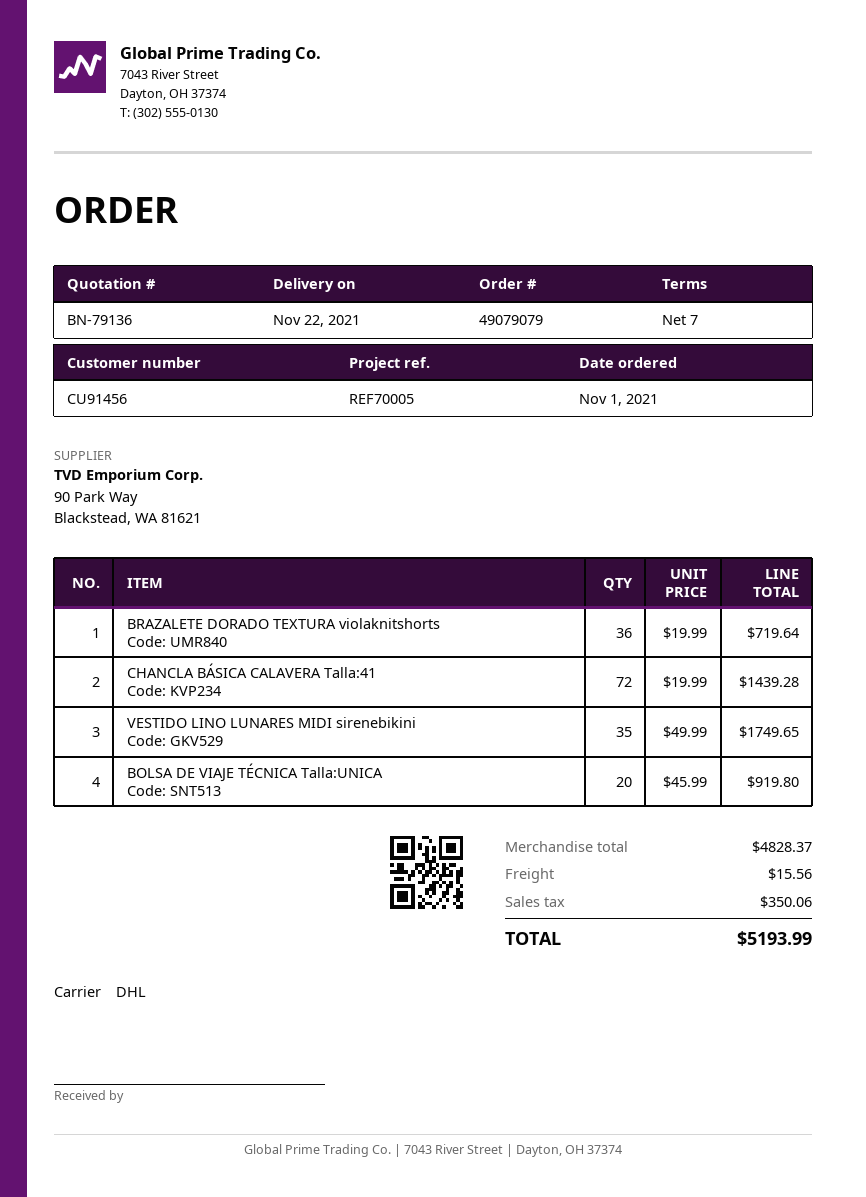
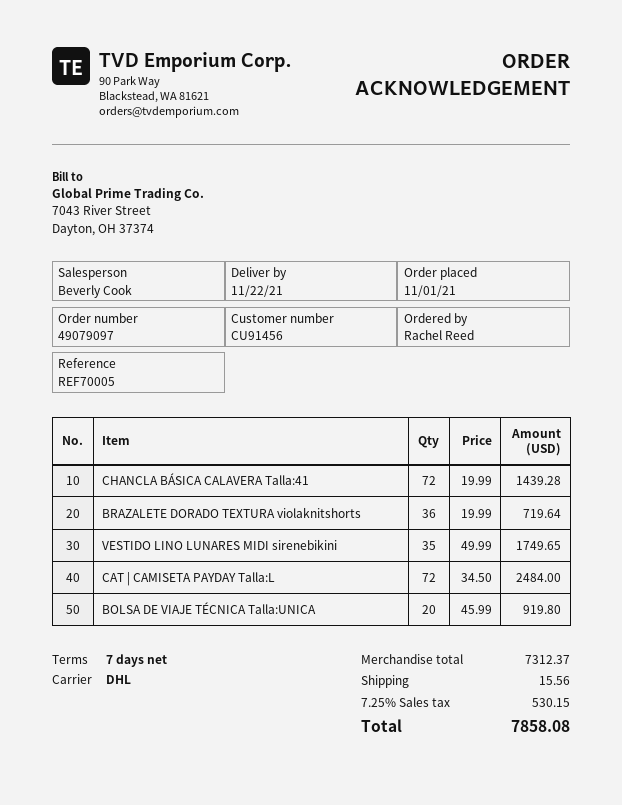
order number: 49079079 -> 49079097
CAT | CAMISETA PAYDAY Talla:L: none -> 72 x 34.50 = 2484.00
subtotal: 4828.37 -> 7312.37
tax: 350.06 -> 530.15
total: 5193.99 -> 7858.08

